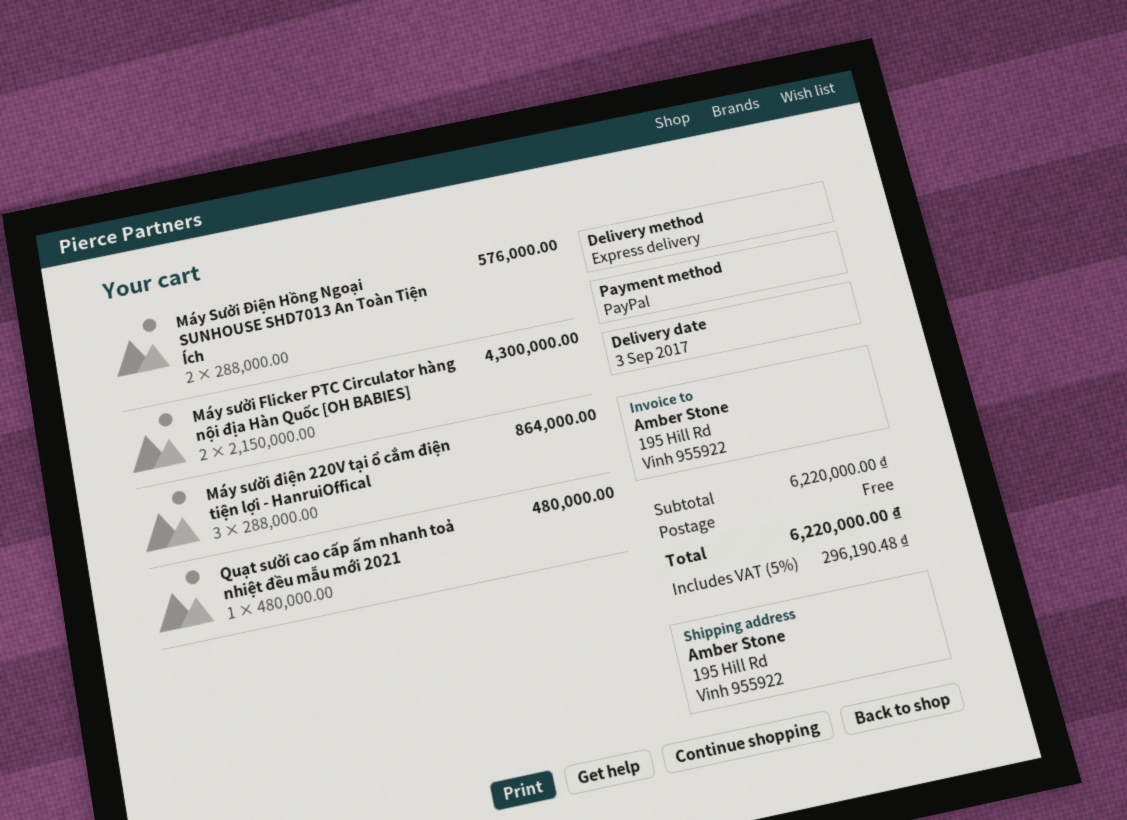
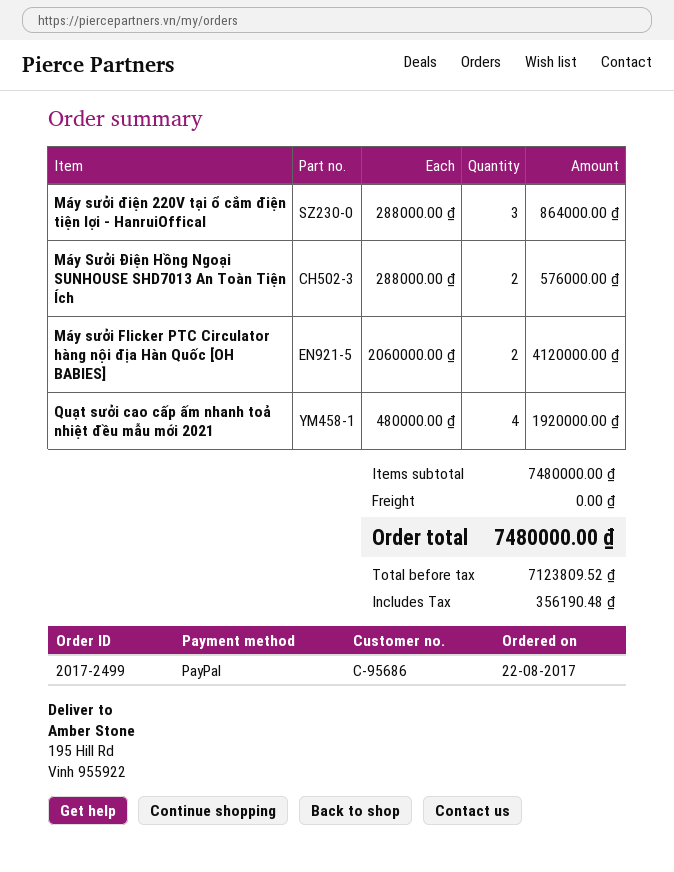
Máy sưởi Flicker PTC Circulator hàng nội địa Hàn Quốc [OH BABIES]: 2 x 2150000.00 = 4300000.00 -> 2 x 2060000.00 = 4120000.00
Quạt sưởi cao cấp ấm nhanh toả nhiệt đều mẫu mới 2021: 1 x 480000.00 = 480000.00 -> 4 x 480000.00 = 1920000.00
subtotal: 6220000.00 -> 7480000.00
tax: 296190.48 -> 356190.48
total: 6220000.00 -> 7480000.00

